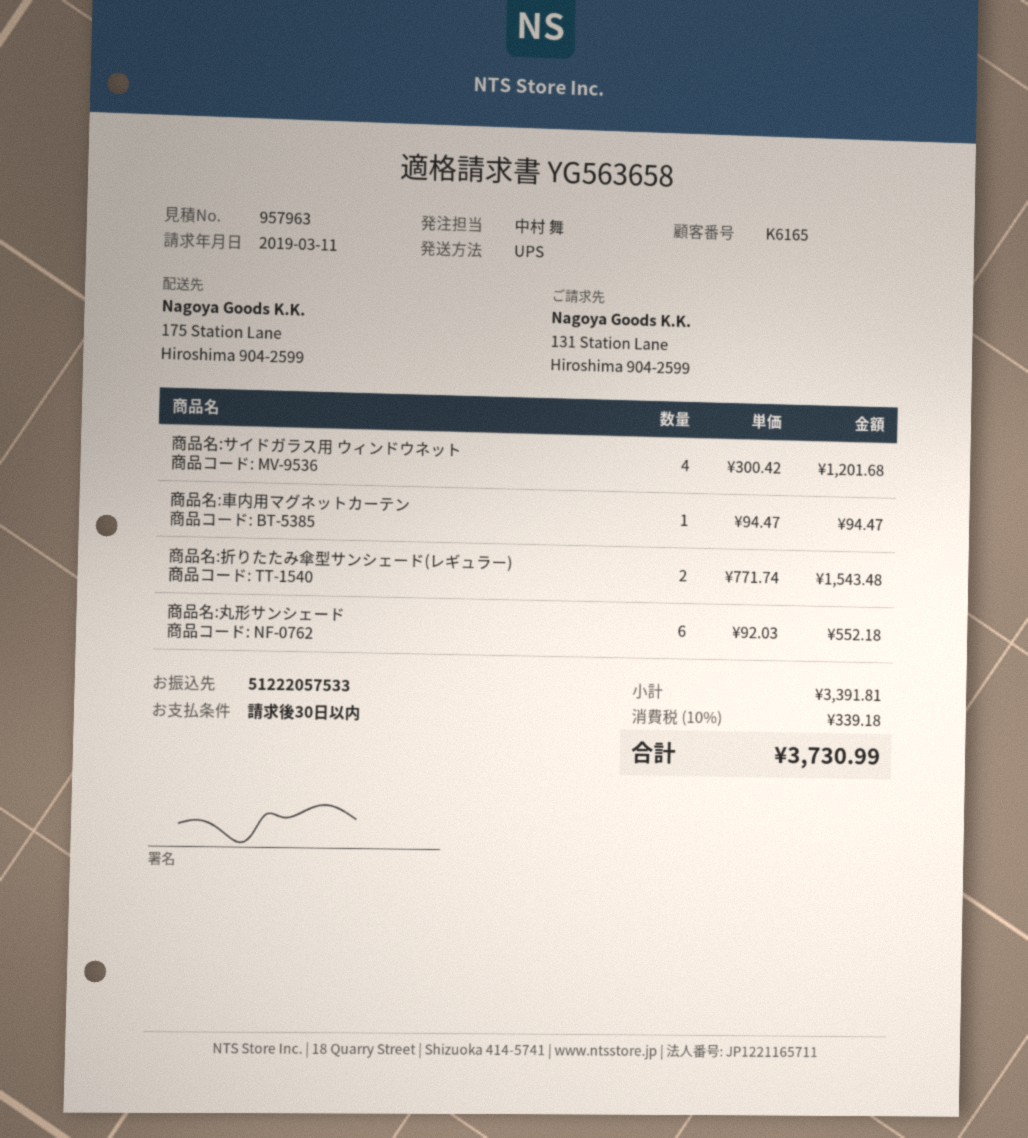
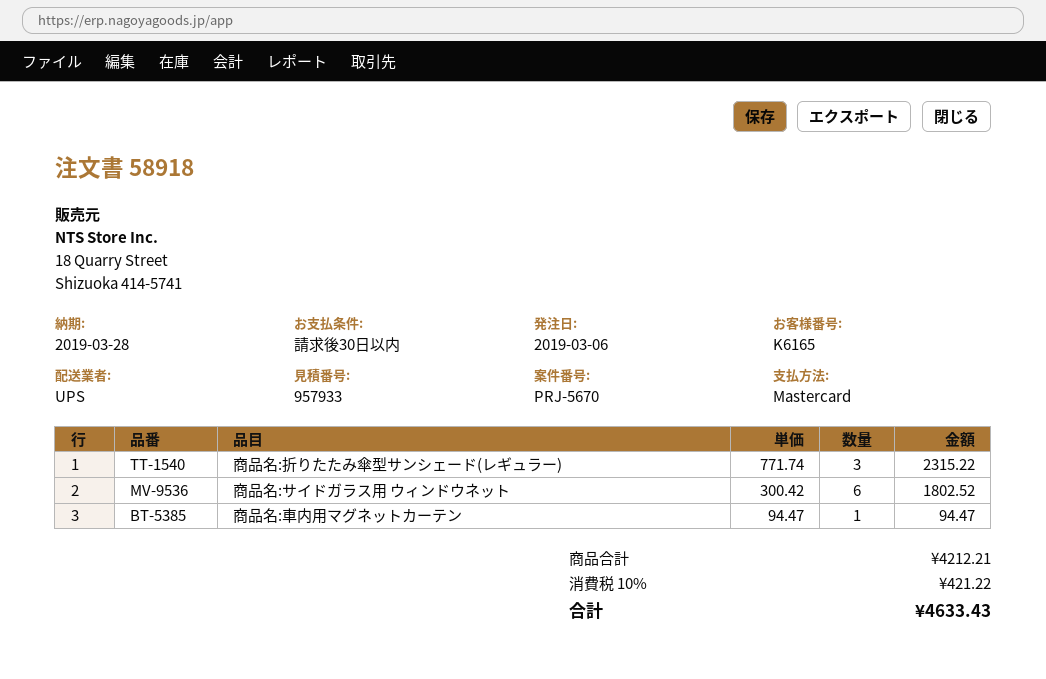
quote number: 957963 -> 957933
商品名:サイドガラス用 ウィンドウネット: 4 x 300.42 = 1201.68 -> 6 x 300.42 = 1802.52
商品名:折りたたみ傘型サンシェード(レギュラー): 2 x 771.74 = 1543.48 -> 3 x 771.74 = 2315.22
商品名:丸形サンシェード: 6 x 92.03 = 552.18 -> none
subtotal: 3391.81 -> 4212.21
tax: 10% = 339.18 -> 10% = 421.22
total: 3730.99 -> 4633.43

